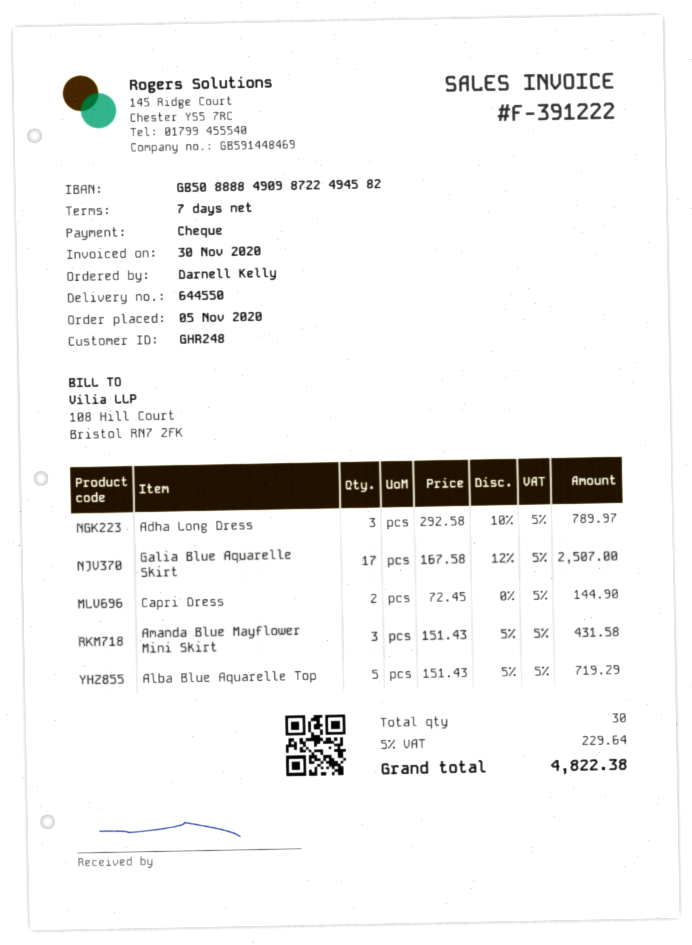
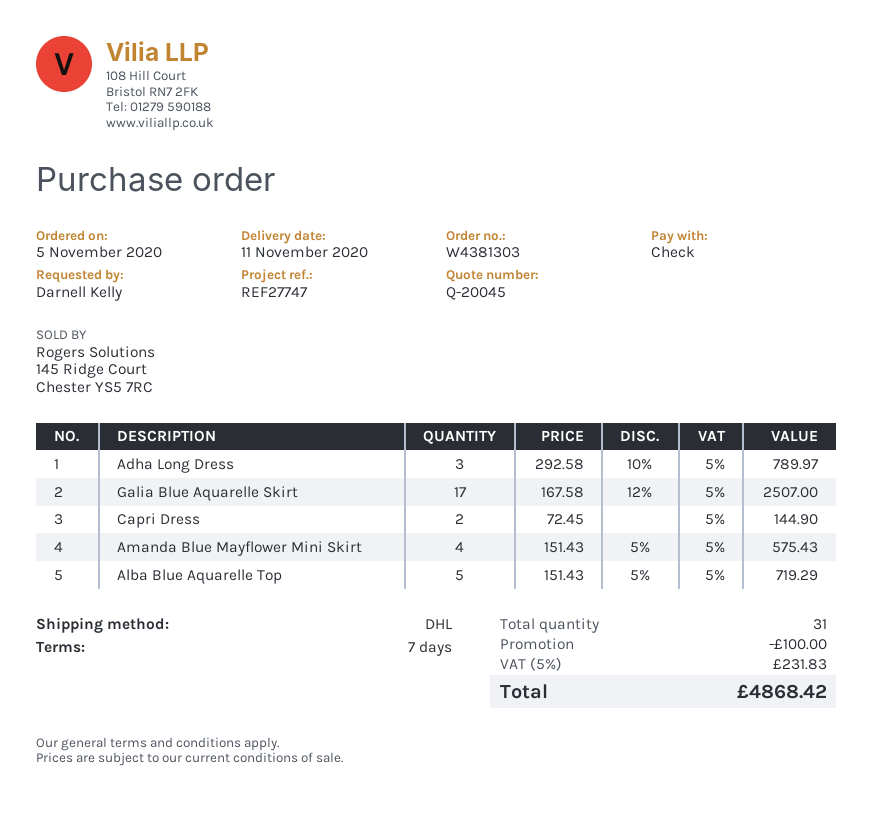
Amanda Blue Mayflower Mini Skirt: 3 x 151.43 - 5% = 431.58 -> 4 x 151.43 - 5% = 575.43
total quantity: 30 -> 31
discount: none -> 100.00
tax: 5% = 229.64 -> 5% = 231.83
total: 4822.38 -> 4868.42

